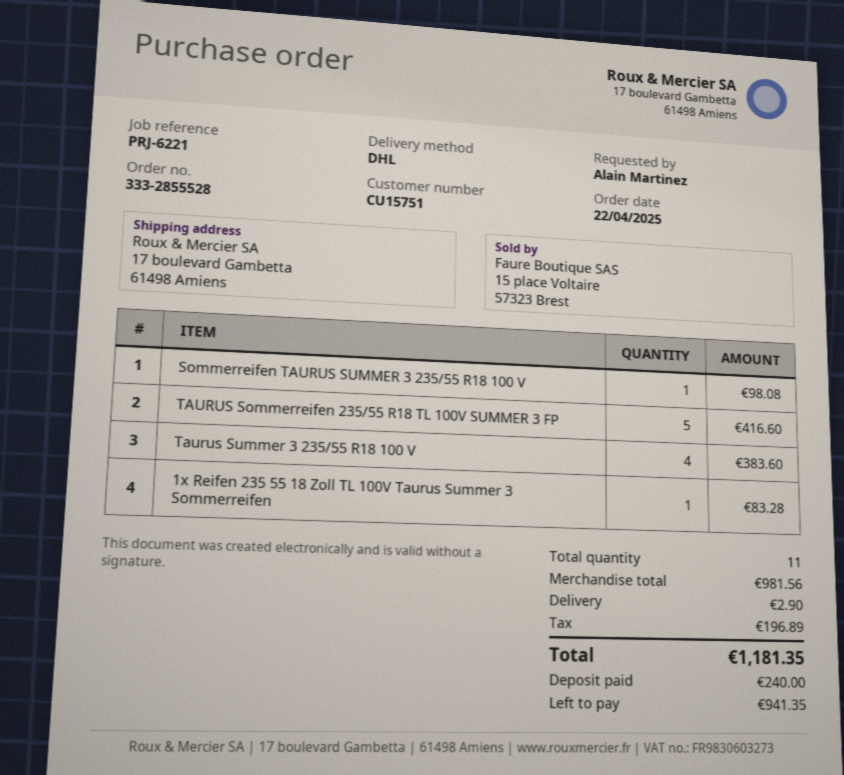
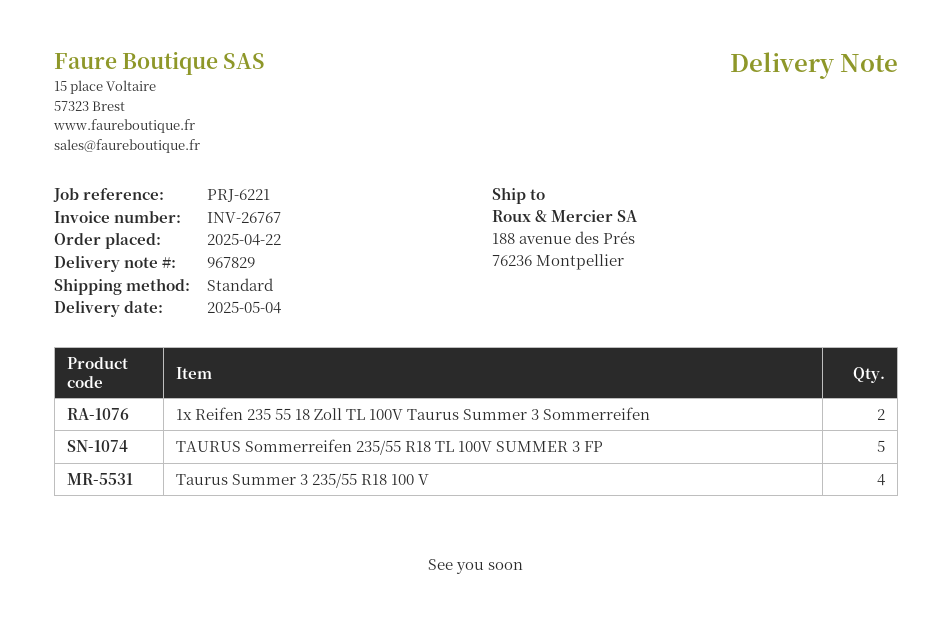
shipping method: DHL -> standard
ship to: 17 boulevard Gambetta, 61498 Amiens -> 188 avenue des Prés, 76236 Montpellier
Sommerreifen TAURUS SUMMER 3 235/55 R18 100 V: 1 -> none
1x Reifen 235 55 18 Zoll TL 100V Taurus Summer 3 Sommerreifen: 1 -> 2

